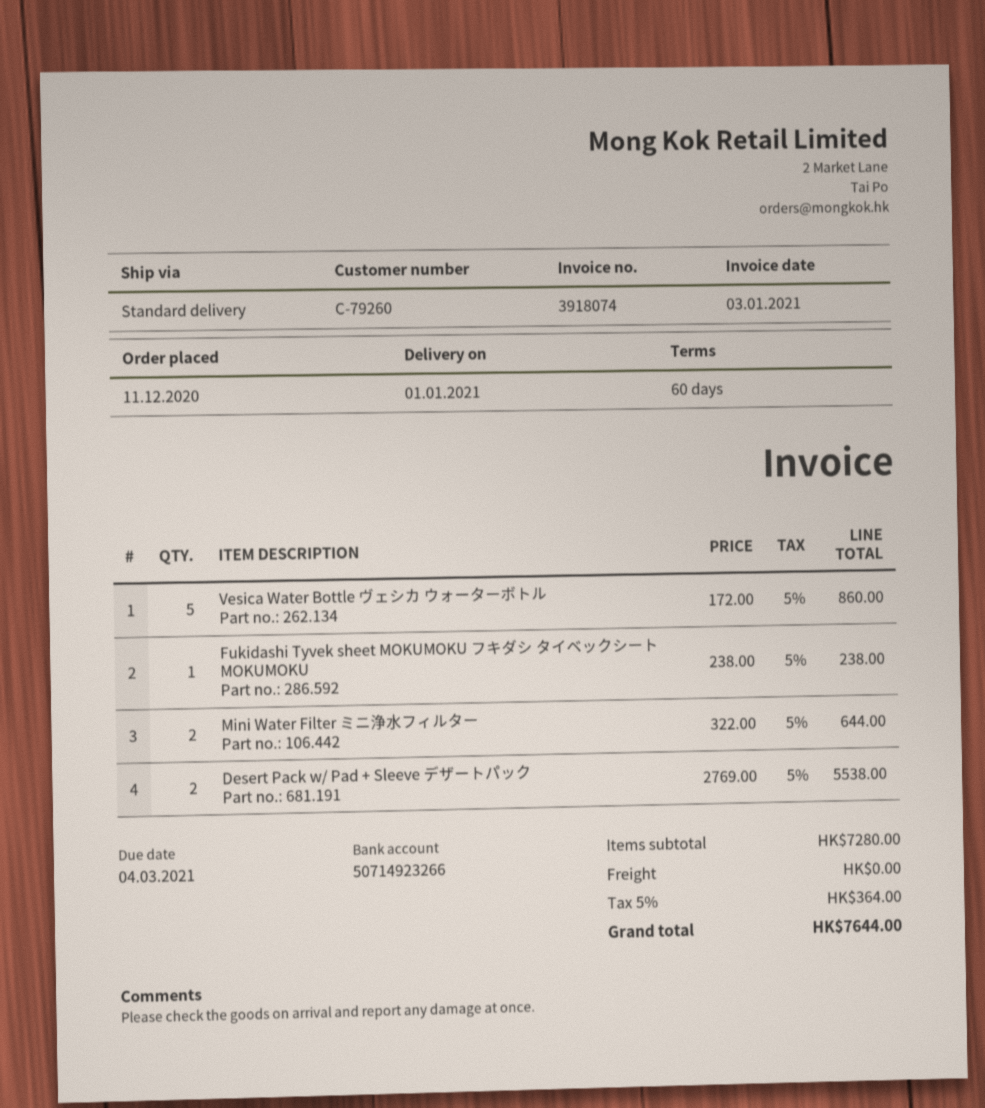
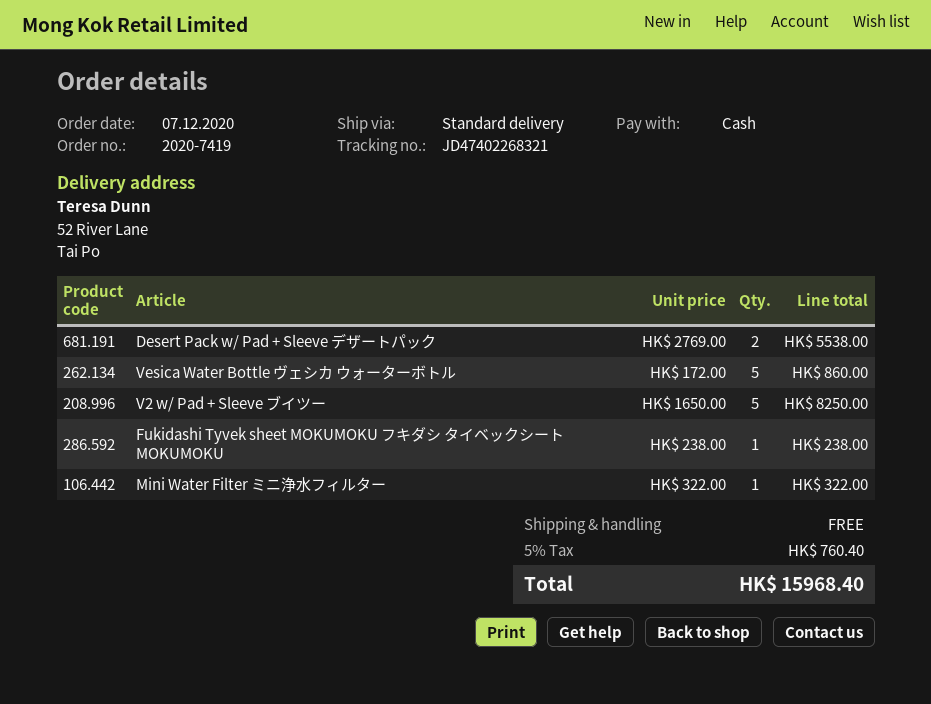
order date: 2020-12-11 -> 2020-12-07
Mini Water Filter ミニ浄水フィルター: 2 x 322.00 = 644.00 -> 1 x 322.00 = 322.00
V2 w/ Pad + Sleeve ブイツー: none -> 5 x 1650.00 = 8250.00
tax: 5% = 364.00 -> 5% = 760.40
total: 7644.00 -> 15968.40

